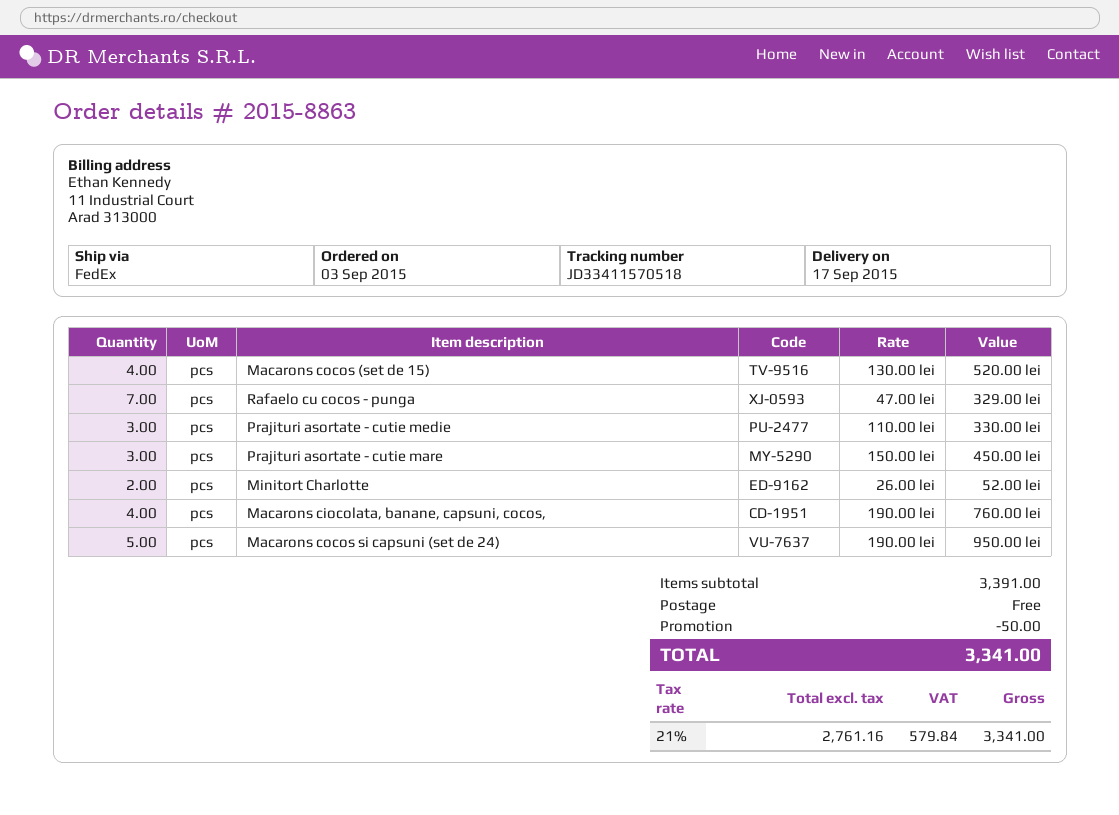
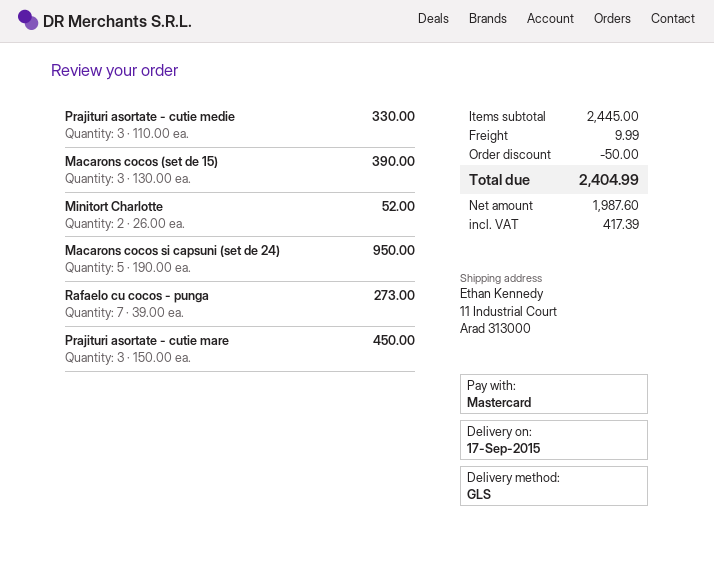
shipping method: FedEx -> GLS
Macarons cocos (set de 15): 4 x 130.00 = 520.00 -> 3 x 130.00 = 390.00
Rafaelo cu cocos - punga: 7 x 47.00 = 329.00 -> 7 x 39.00 = 273.00
Macarons ciocolata, banane, capsuni, cocos,: 4 x 190.00 = 760.00 -> none
subtotal: 3391.00 -> 2445.00
shipping: 0.00 -> 9.99
net: 2761.16 -> 1987.60
tax: 579.84 -> 417.39
total: 3341.00 -> 2404.99

